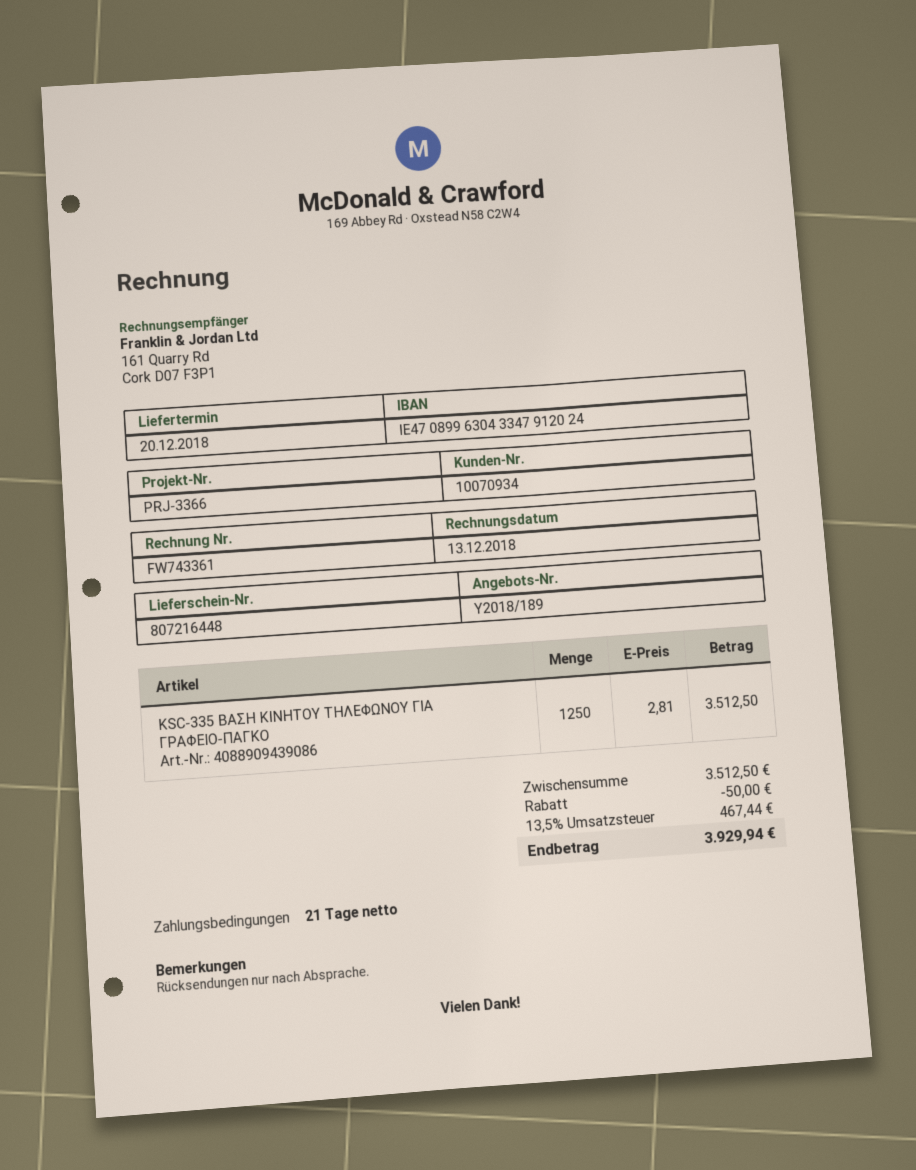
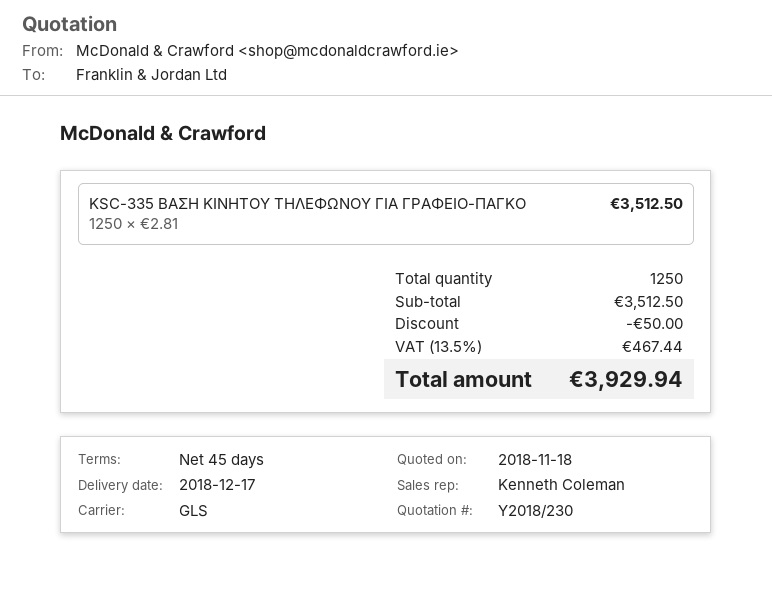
quote number: Y2018/189 -> Y2018/230
delivery date: 2018-12-20 -> 2018-12-17
payment terms: 21 days -> 45 days

